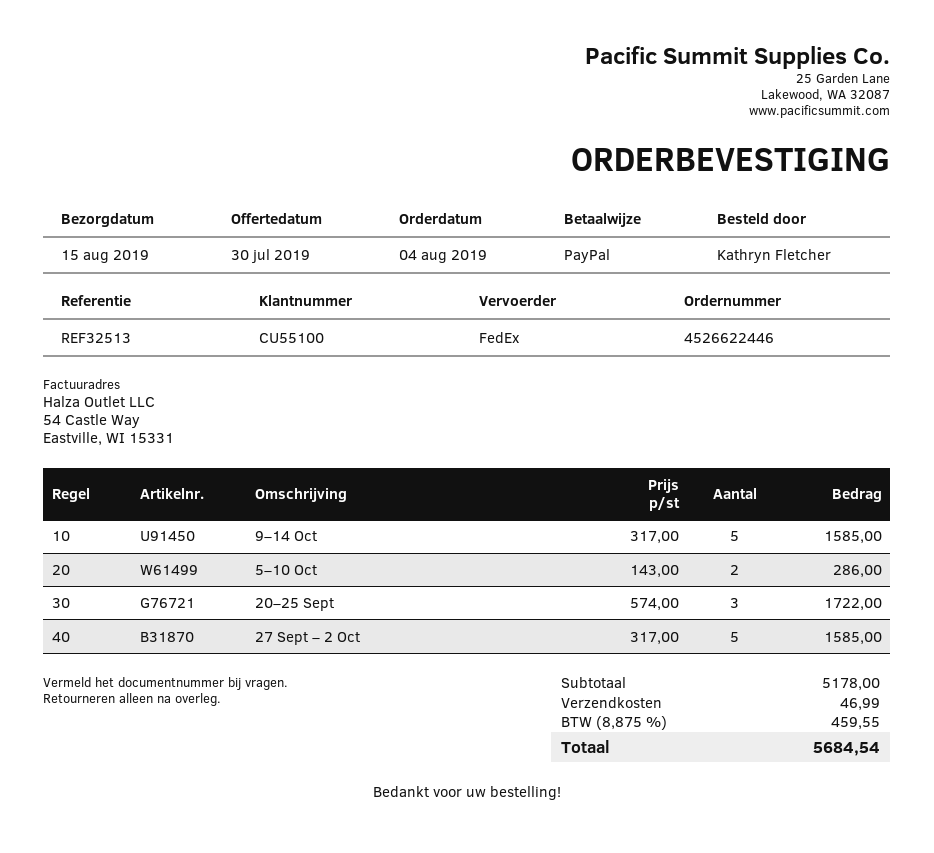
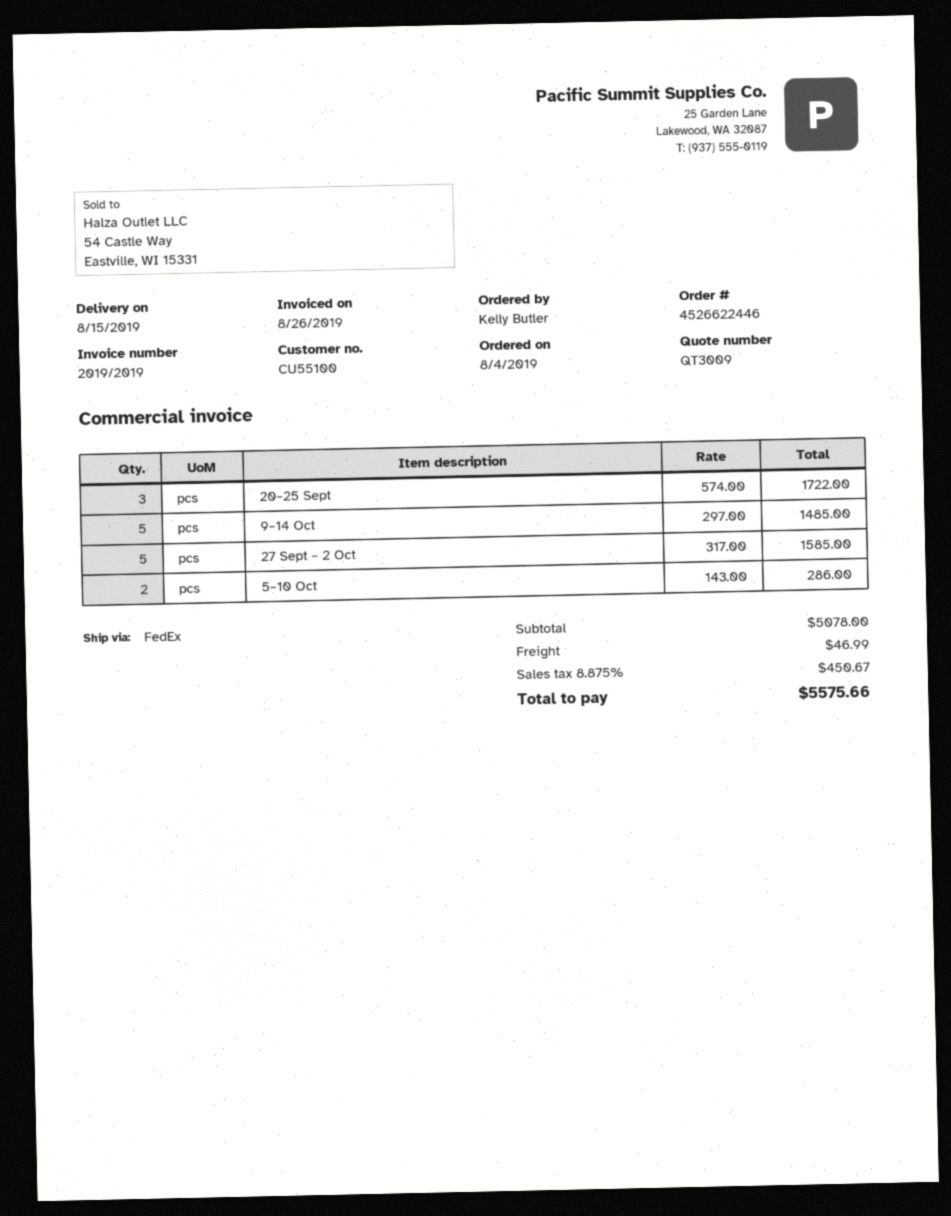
ordered by: Kathryn Fletcher -> Kelly Butler
9–14 Oct: 5 x 317.00 = 1585.00 -> 5 x 297.00 = 1485.00
subtotal: 5178.00 -> 5078.00
tax: 8.875% = 459.55 -> 8.875% = 450.67
total: 5684.54 -> 5575.66

